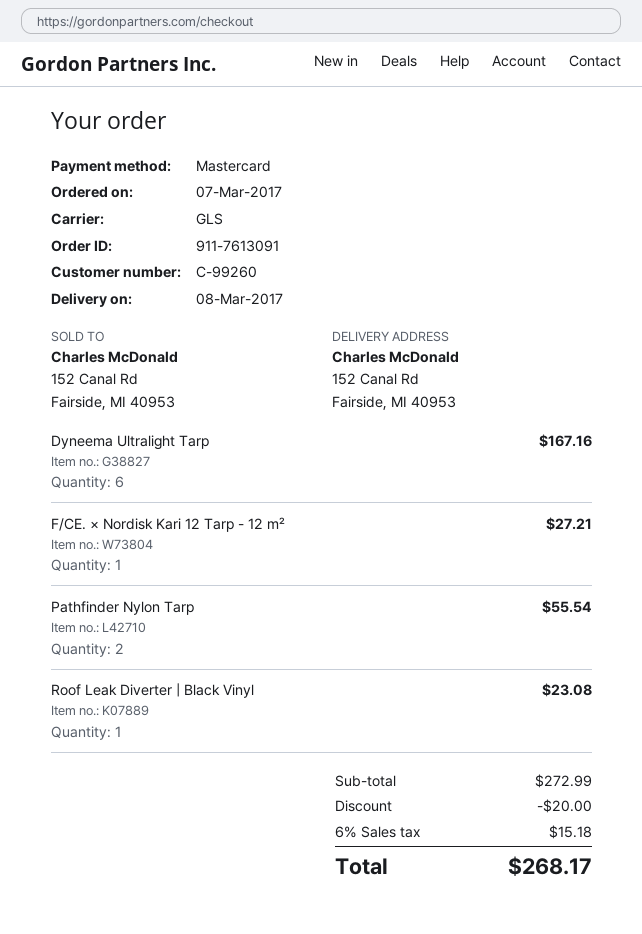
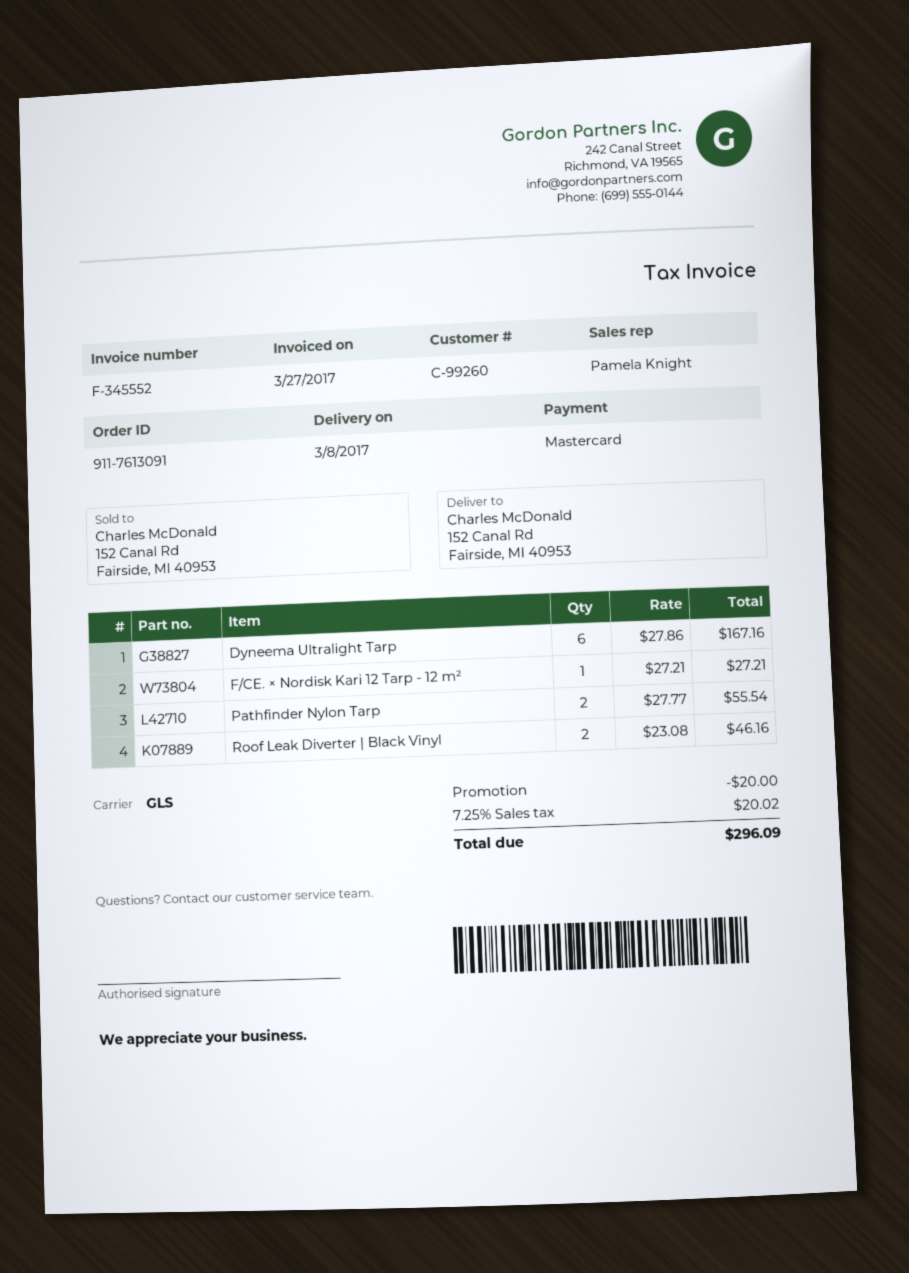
Roof Leak Diverter | Black Vinyl: 1 for 23.08 -> 2 for 46.16
tax: 6% = 15.18 -> 7.25% = 20.02
total: 268.17 -> 296.09

